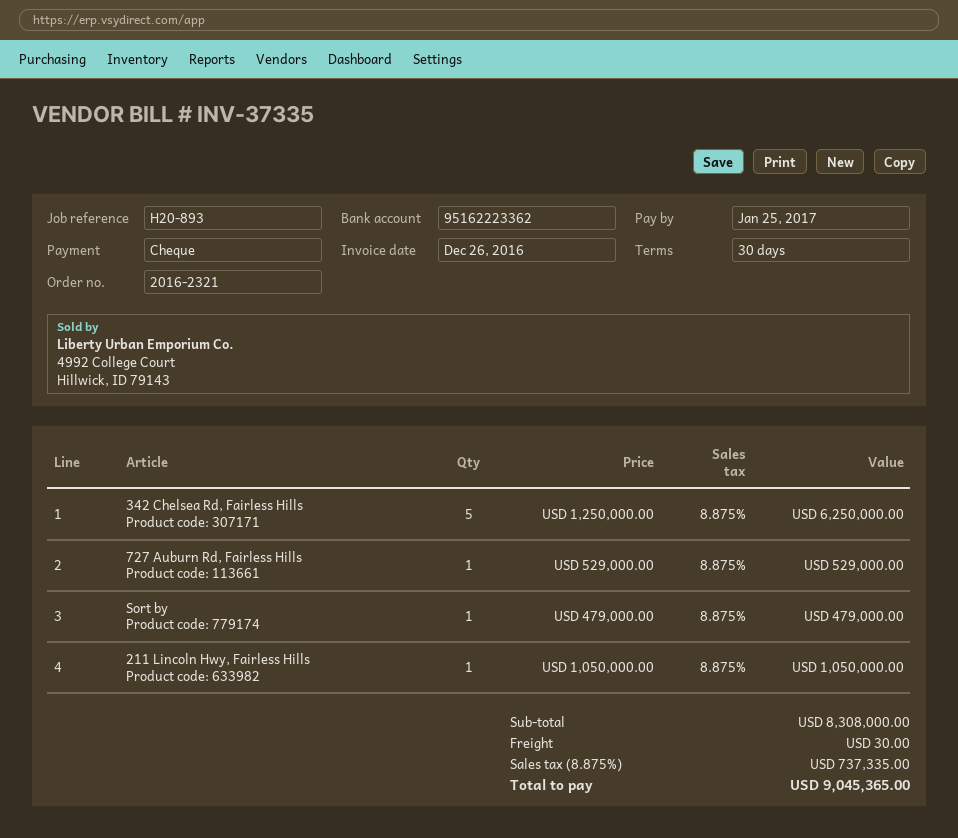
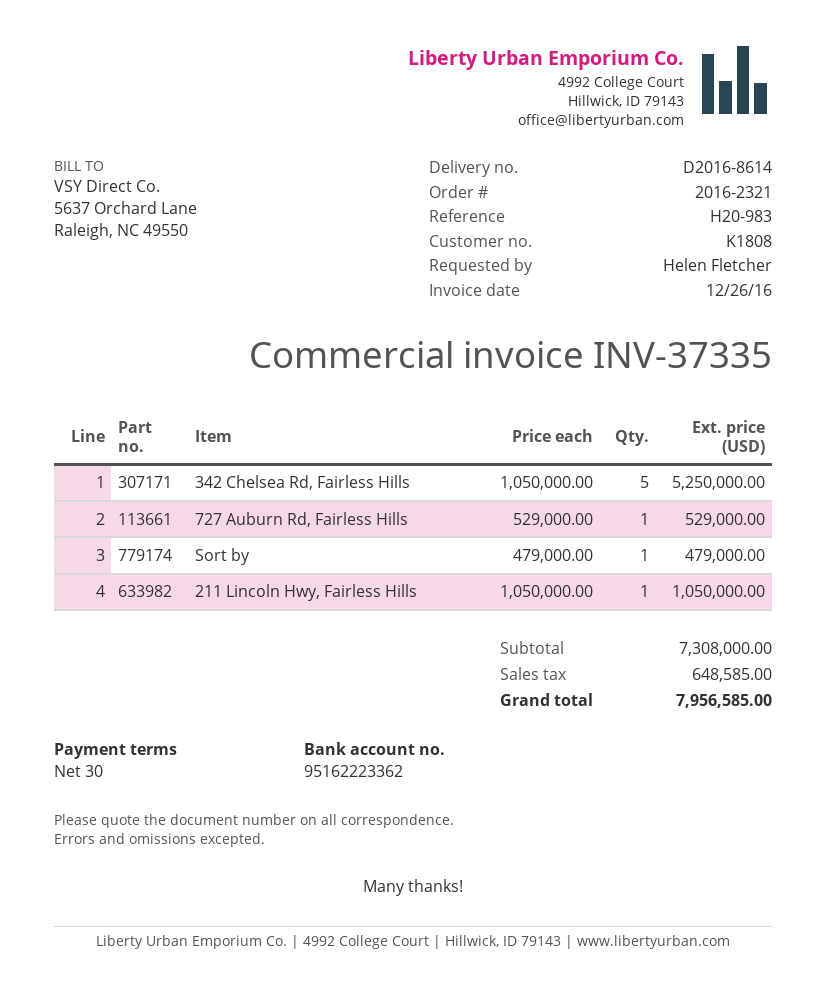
reference: H20-893 -> H20-983
342 Chelsea Rd, Fairless Hills: 5 x 1250000.00 = 6250000.00 -> 5 x 1050000.00 = 5250000.00
subtotal: 8308000.00 -> 7308000.00
shipping: 30.00 -> none
tax: 737335.00 -> 648585.00
total: 9045365.00 -> 7956585.00

